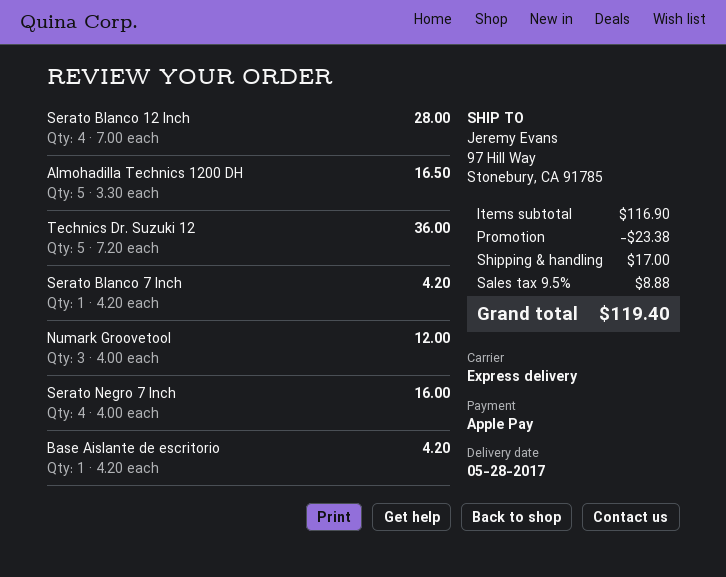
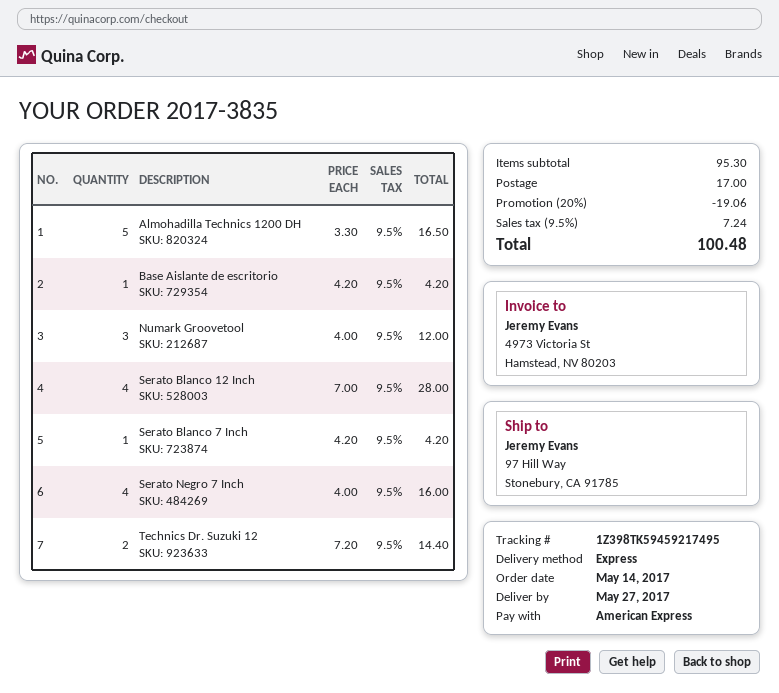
delivery date: 2017-05-28 -> 2017-05-27
payment method: Apple Pay -> American Express
Technics Dr. Suzuki 12: 5 x 7.20 = 36.00 -> 2 x 7.20 = 14.40
subtotal: 116.90 -> 95.30
discount: 23.38 -> 19.06
tax: 9.5% = 8.88 -> 9.5% = 7.24
total: 119.40 -> 100.48

